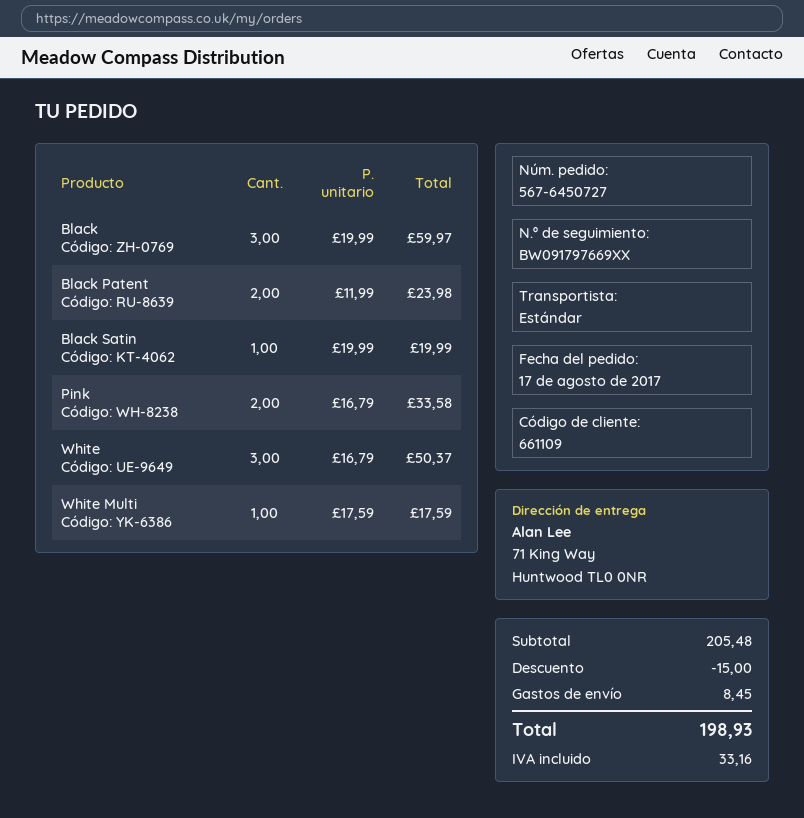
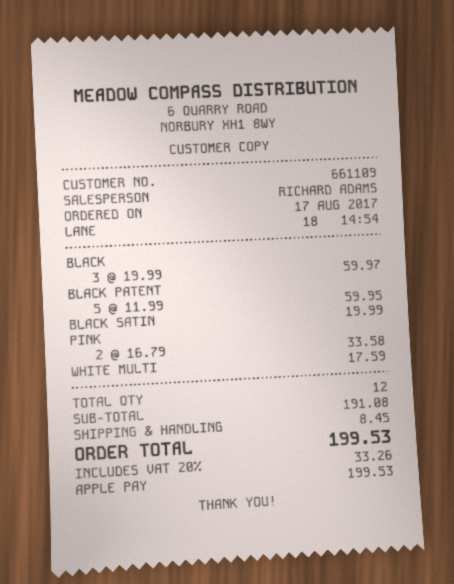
Black Patent: 2 x 11.99 = 23.98 -> 5 x 11.99 = 59.95
White: 3 x 16.79 = 50.37 -> none
subtotal: 205.48 -> 191.08
discount: 15.00 -> none
tax: 33.16 -> 33.26
total: 198.93 -> 199.53

